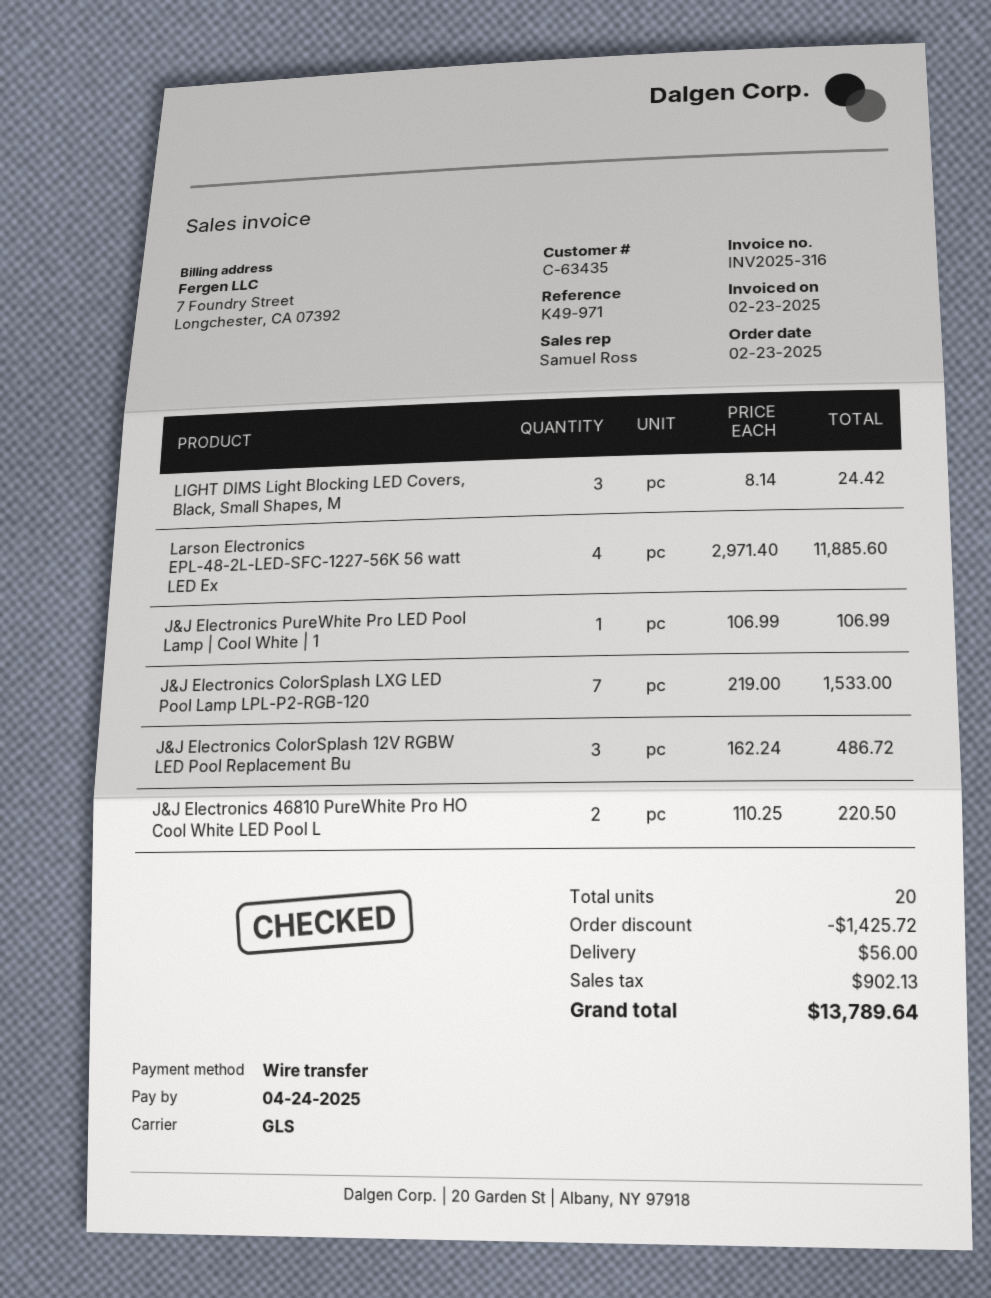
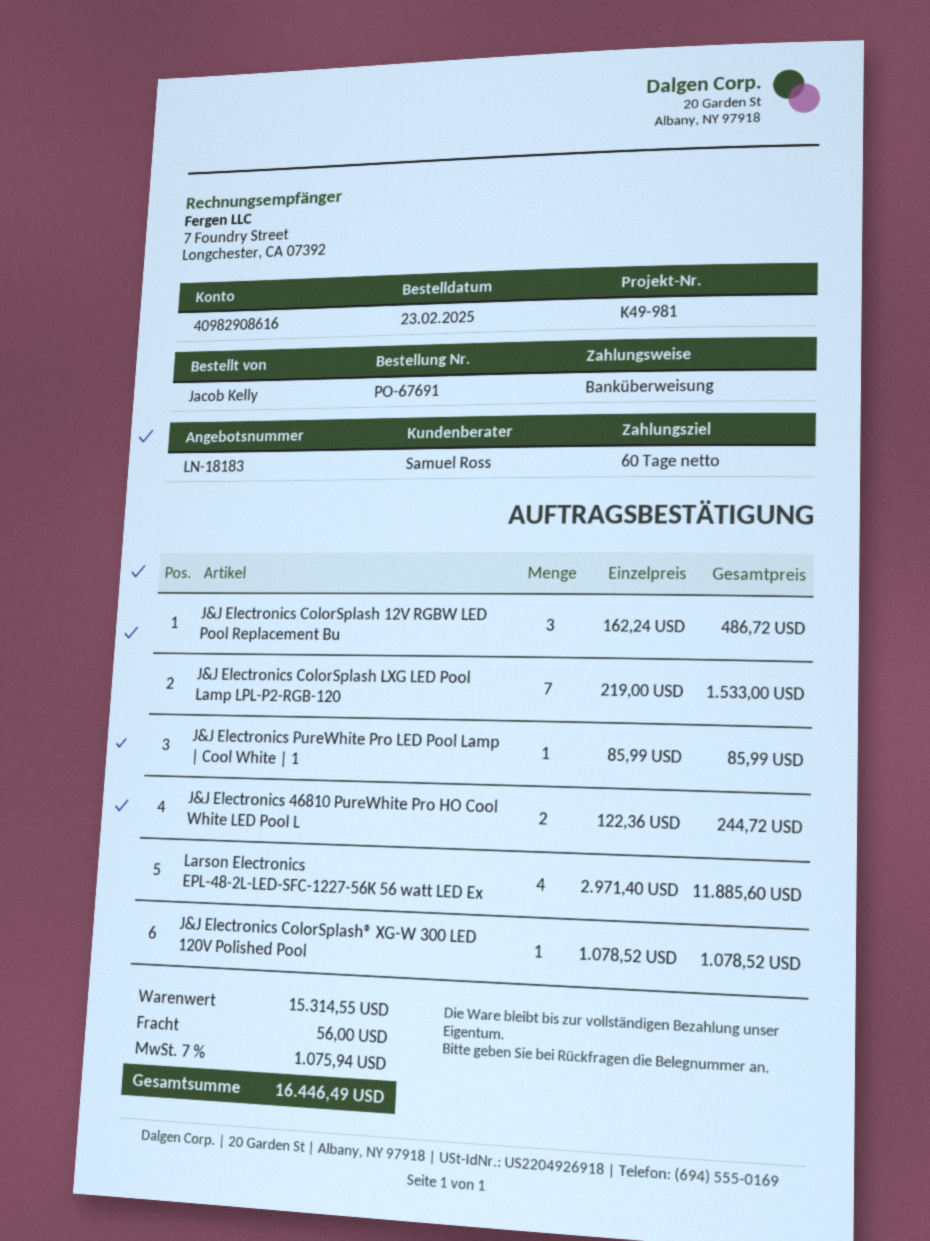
reference: K49-971 -> K49-981
LIGHT DIMS Light Blocking LED Covers, Black, Small Shapes, M: 3 x 8.14 = 24.42 -> none
J&J Electronics PureWhite Pro LED Pool Lamp | Cool White | 1: 1 x 106.99 = 106.99 -> 1 x 85.99 = 85.99
J&J Electronics 46810 PureWhite Pro HO Cool White LED Pool L: 2 x 110.25 = 220.50 -> 2 x 122.36 = 244.72
J&J Electronics ColorSplash® XG-W 300 LED 120V Polished Pool: none -> 1 x 1078.52 = 1078.52
discount: 1425.72 -> none
tax: 902.13 -> 1075.94
total: 13789.64 -> 16446.49

